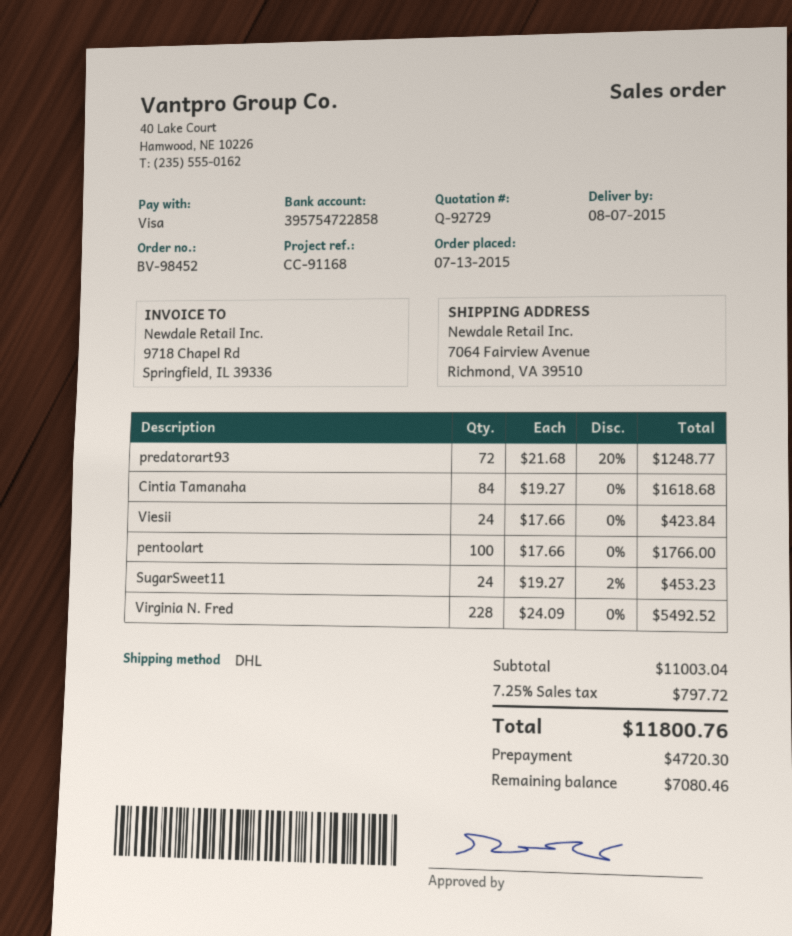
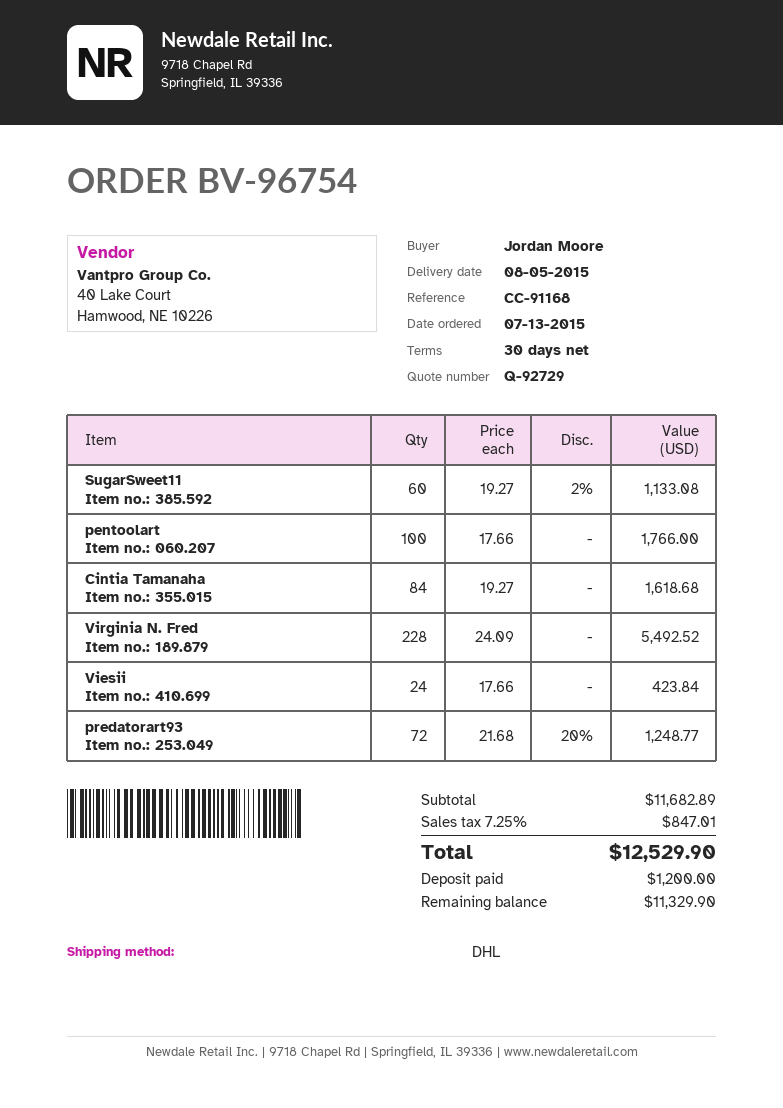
order number: BV-98452 -> BV-96754
delivery date: 2015-08-07 -> 2015-08-05
SugarSweet11: 24 x 19.27 - 2% = 453.23 -> 60 x 19.27 - 2% = 1133.08
subtotal: 11003.04 -> 11682.89
tax: 7.25% = 797.72 -> 7.25% = 847.01
total: 11800.76 -> 12529.90
deposit: 4720.30 -> 1200.00
balance: 7080.46 -> 11329.90

